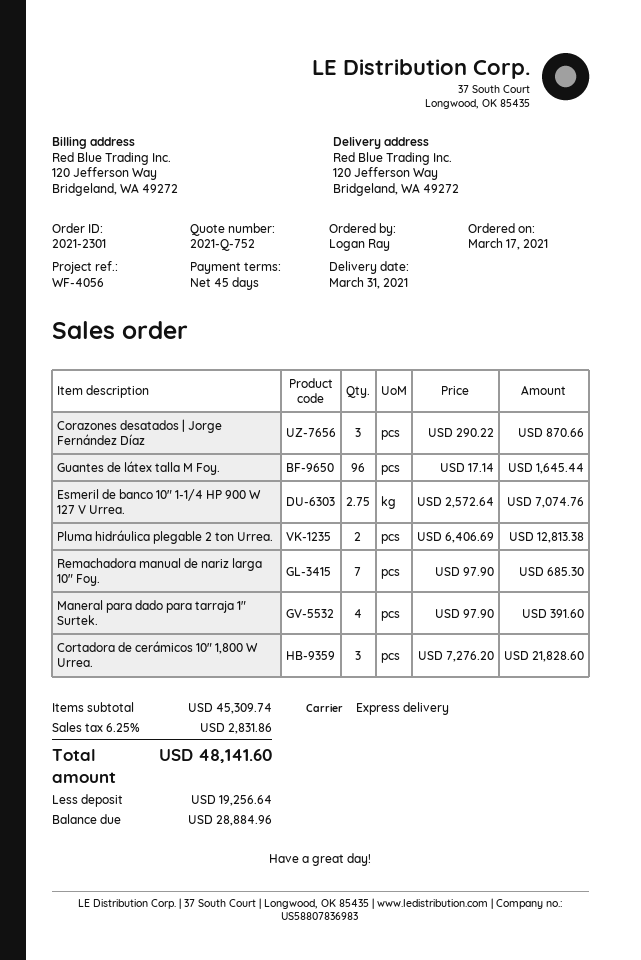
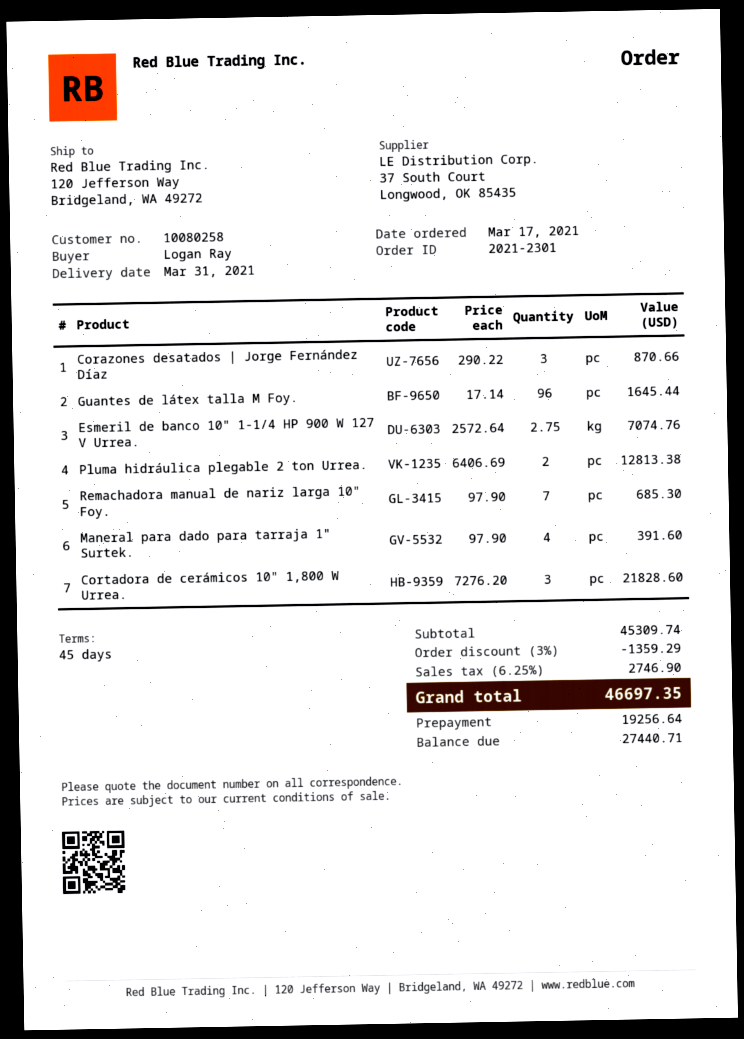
discount: none -> 3% = 1359.29
tax: 6.25% = 2831.86 -> 6.25% = 2746.90
total: 48141.60 -> 46697.35
balance: 28884.96 -> 27440.71

